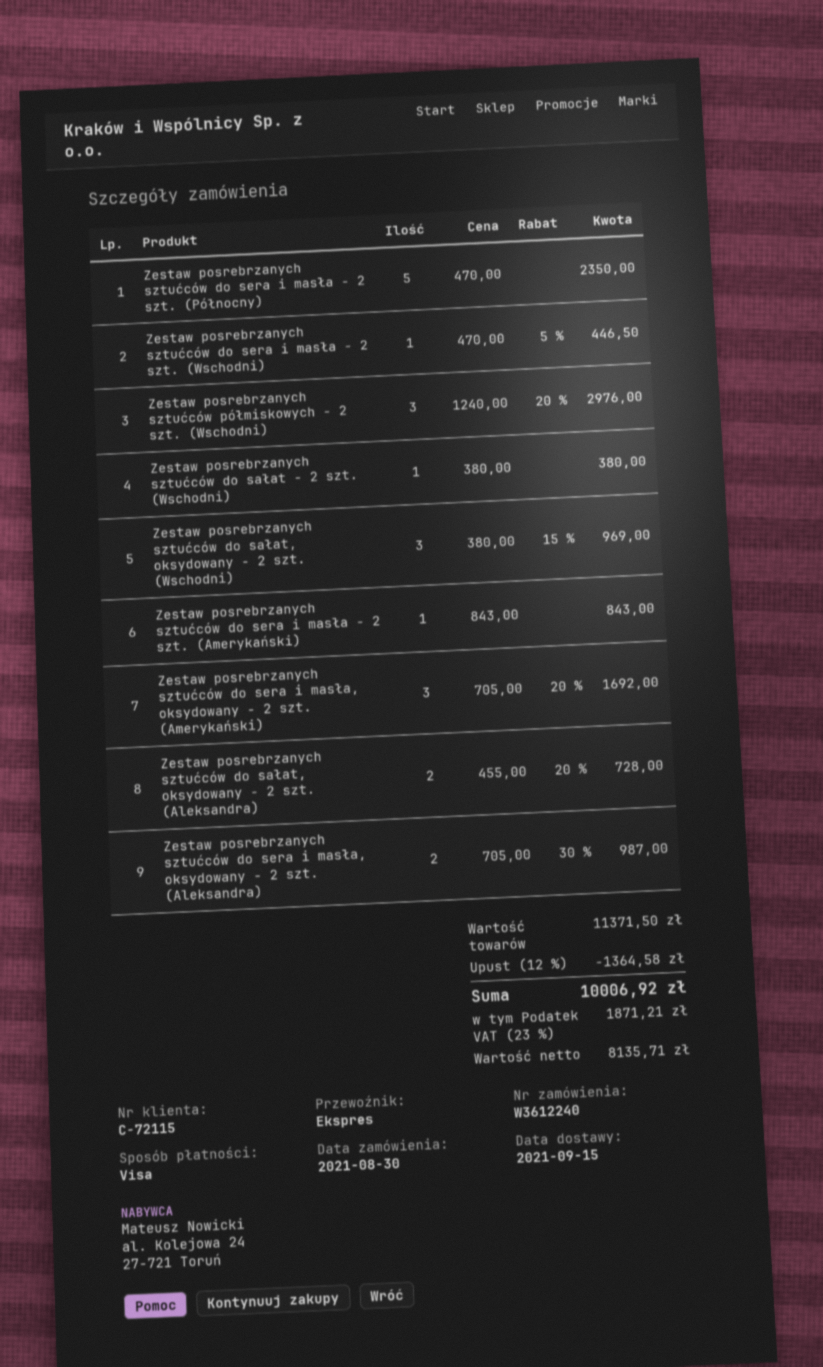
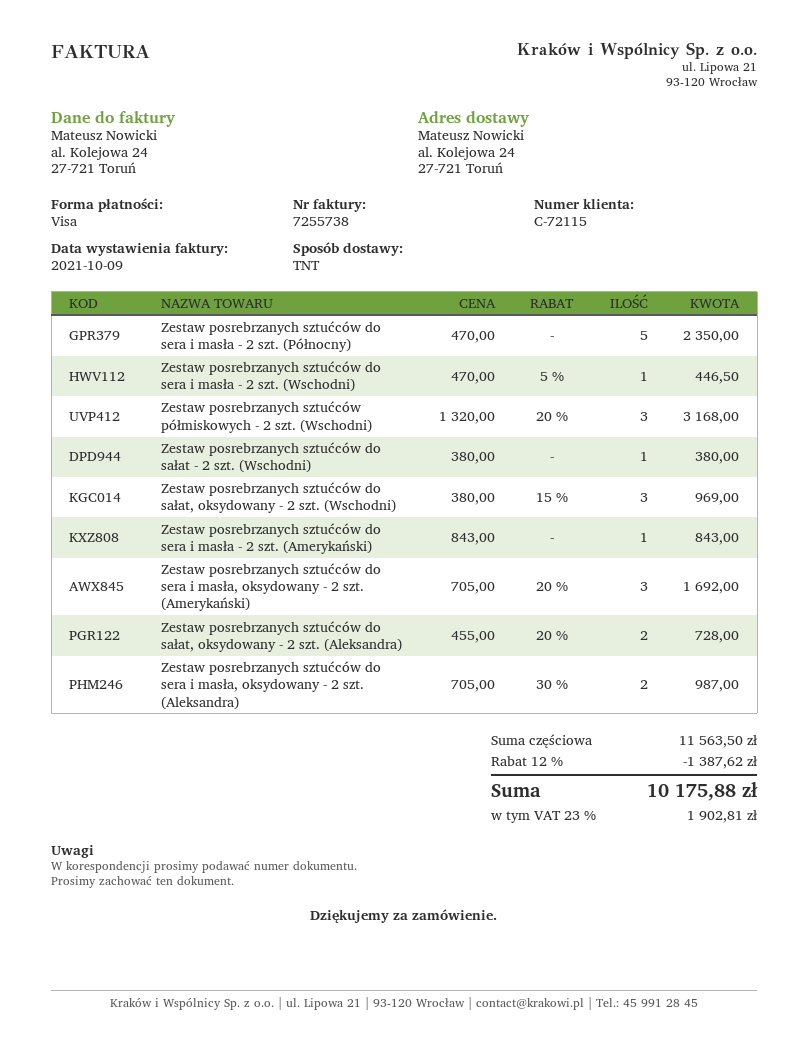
shipping method: express -> TNT
Zestaw posrebrzanych sztućców półmiskowych - 2 szt. (Wschodni): 3 x 1240.00 - 20% = 2976.00 -> 3 x 1320.00 - 20% = 3168.00
subtotal: 11371.50 -> 11563.50
discount: 12% = 1364.58 -> 12% = 1387.62
tax: 23% = 1871.21 -> 23% = 1902.81
total: 10006.92 -> 10175.88

